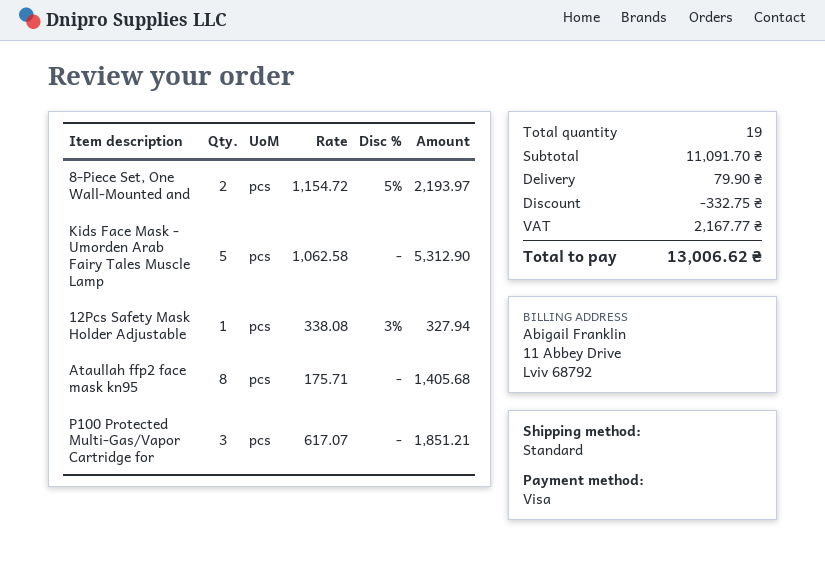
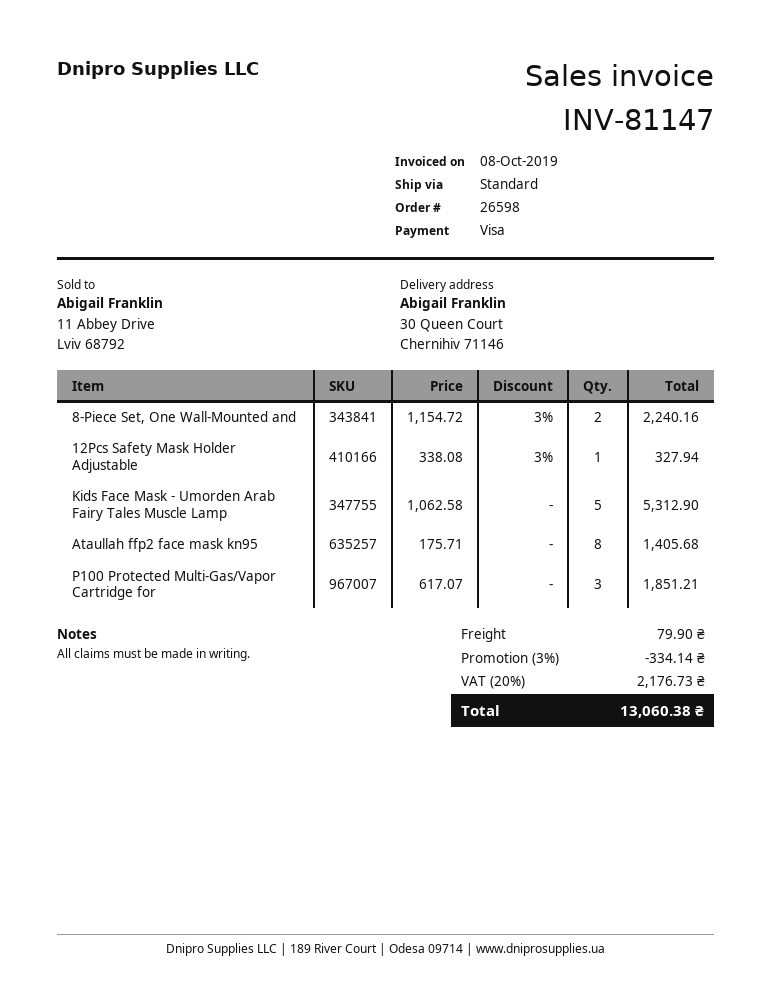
8-Piece Set, One Wall-Mounted and: 2 x 1154.72 - 5% = 2193.97 -> 2 x 1154.72 - 3% = 2240.16
discount: 332.75 -> 334.14
tax: 2167.77 -> 2176.73
total: 13006.62 -> 13060.38

